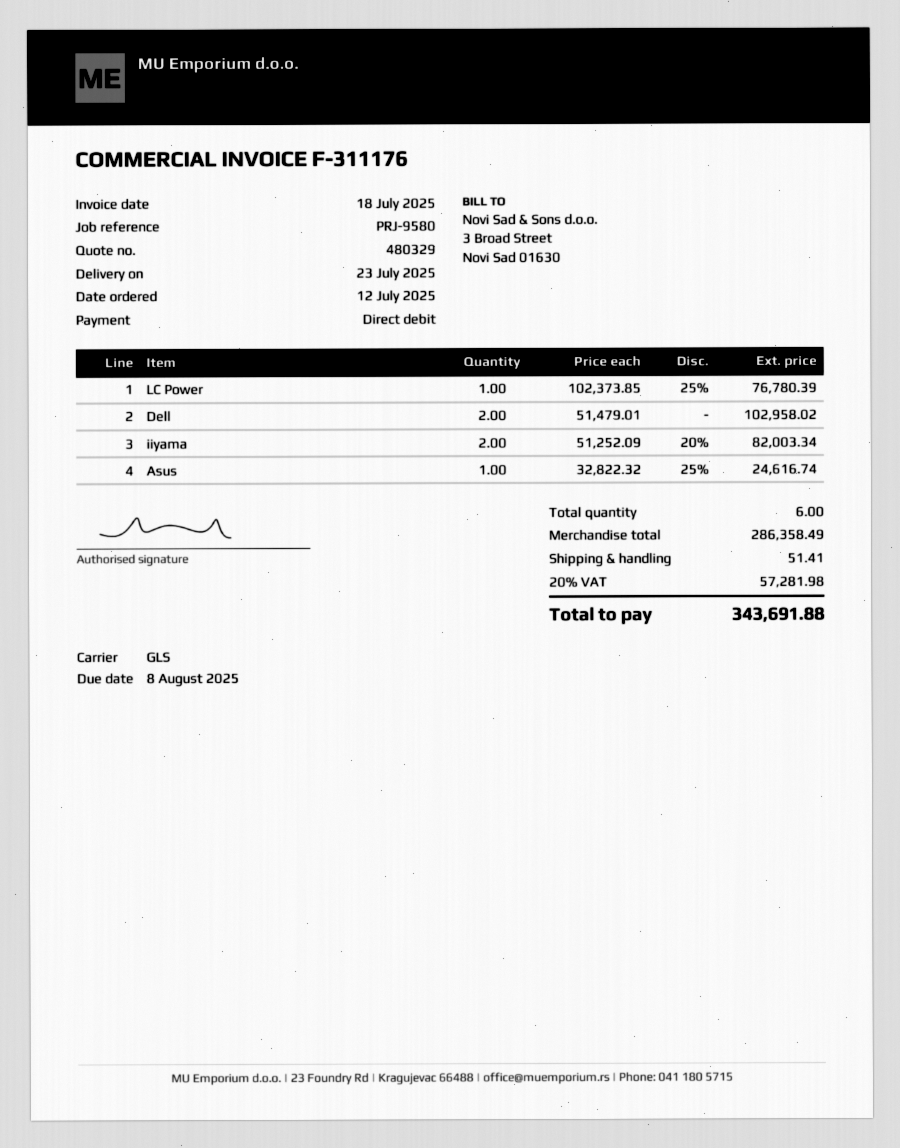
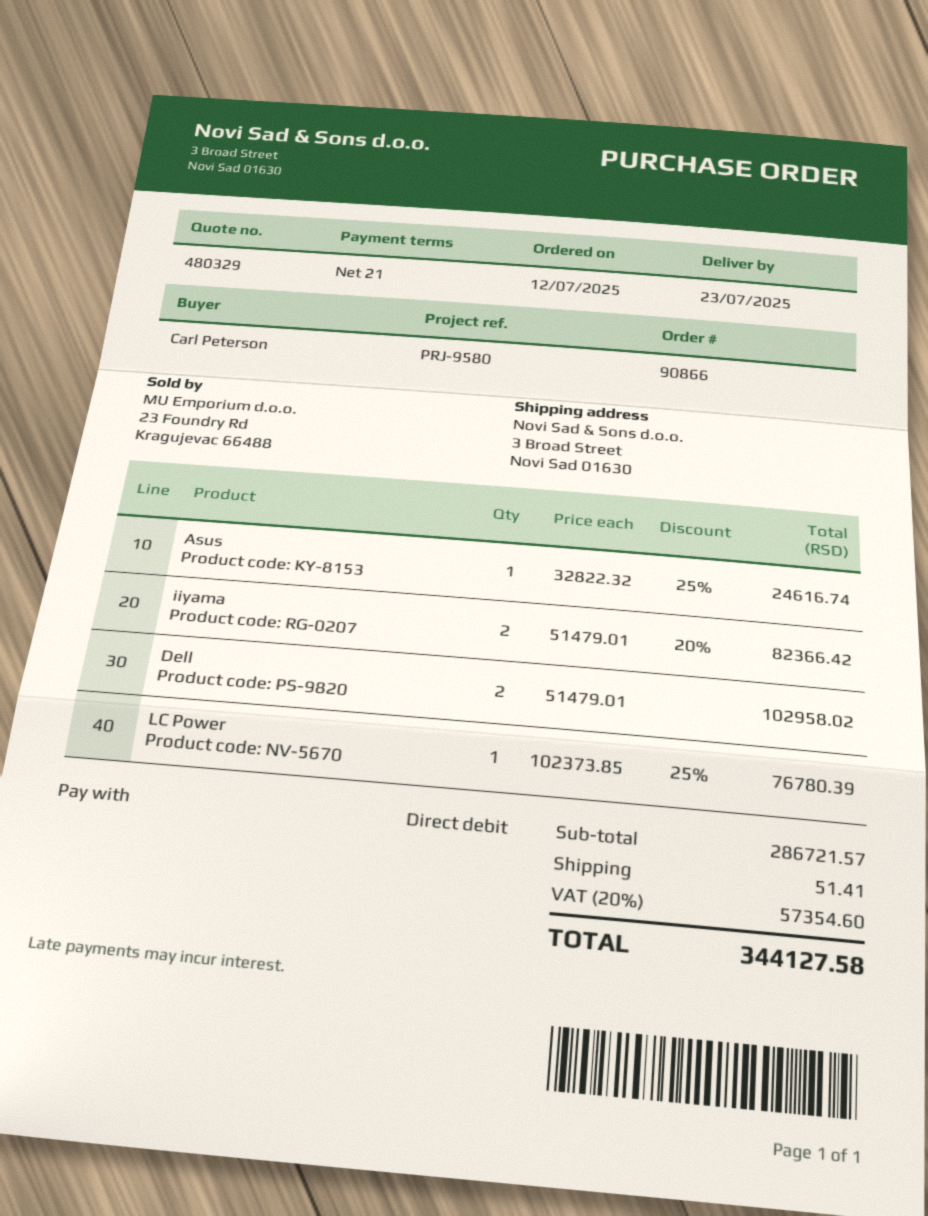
iiyama: 2 x 51252.09 - 20% = 82003.34 -> 2 x 51479.01 - 20% = 82366.42
subtotal: 286358.49 -> 286721.57
tax: 20% = 57281.98 -> 20% = 57354.60
total: 343691.88 -> 344127.58

